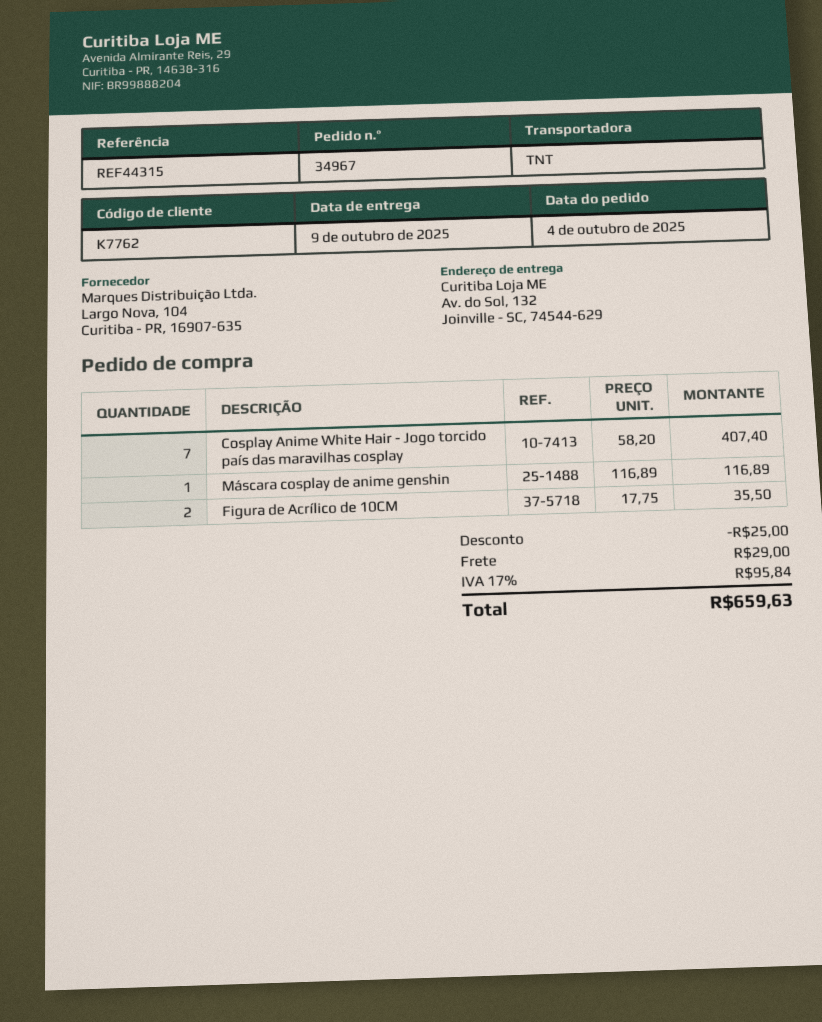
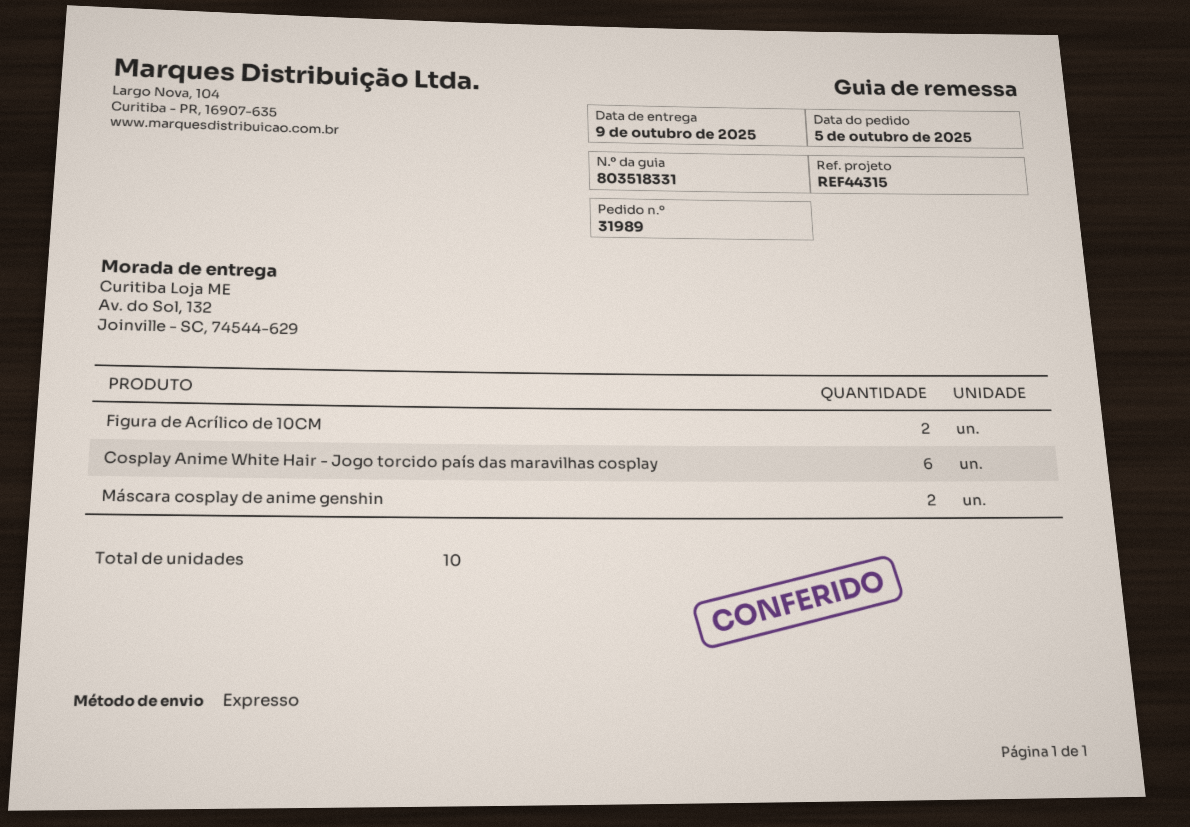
order number: 34967 -> 31989
order date: 2025-10-04 -> 2025-10-05
shipping method: TNT -> express
Cosplay Anime White Hair - Jogo torcido país das maravilhas cosplay: 7 -> 6
Máscara cosplay de anime genshin: 1 -> 2

